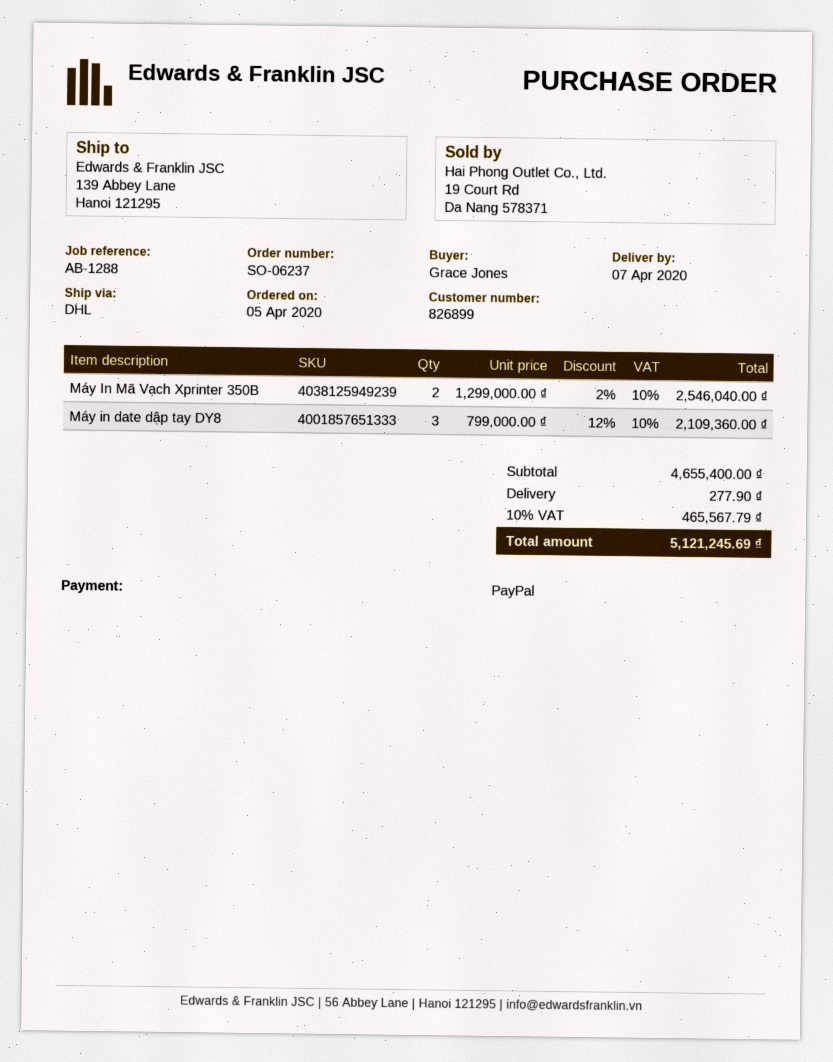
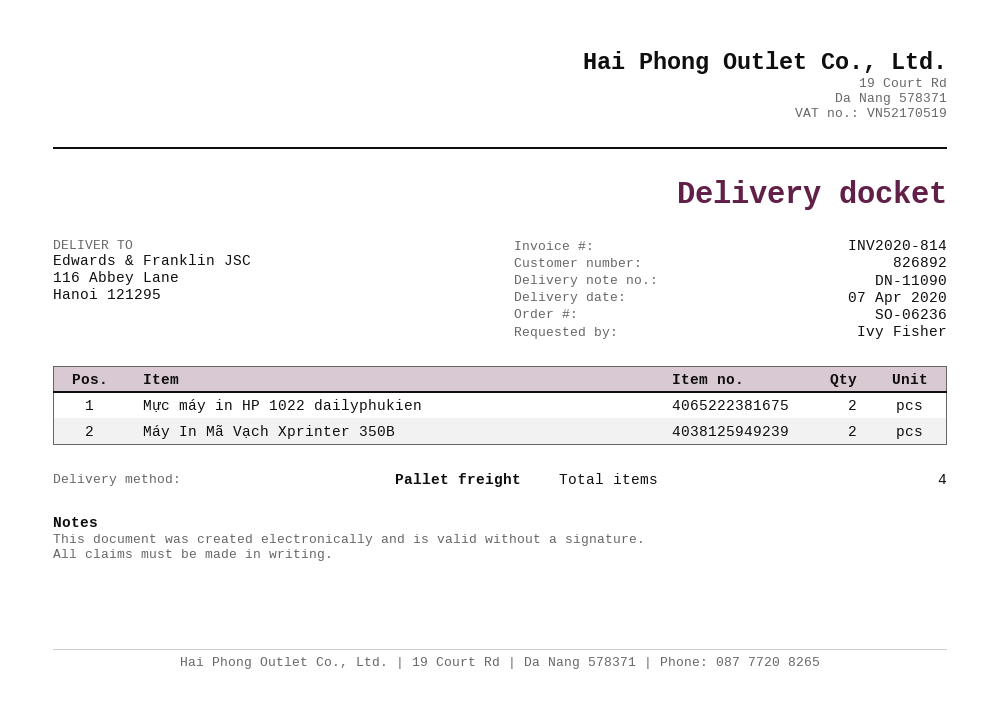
order number: SO-06237 -> SO-06236
customer number: 826899 -> 826892
ordered by: Grace Jones -> Ivy Fisher
shipping method: DHL -> pallet freight
ship to: 139 Abbey Lane, Hanoi 121295 -> 116 Abbey Lane, Hanoi 121295
Máy in date dập tay DY8: 3 -> none
Mực máy in HP 1022 dailyphukien: none -> 2

